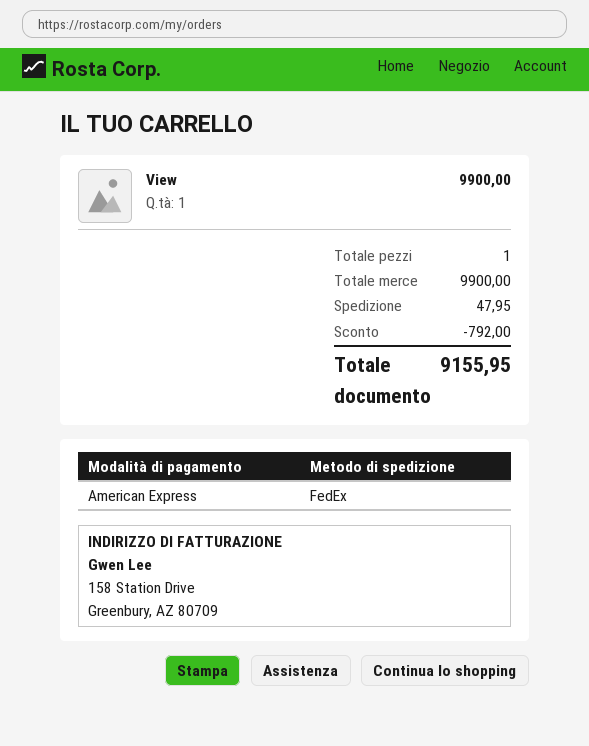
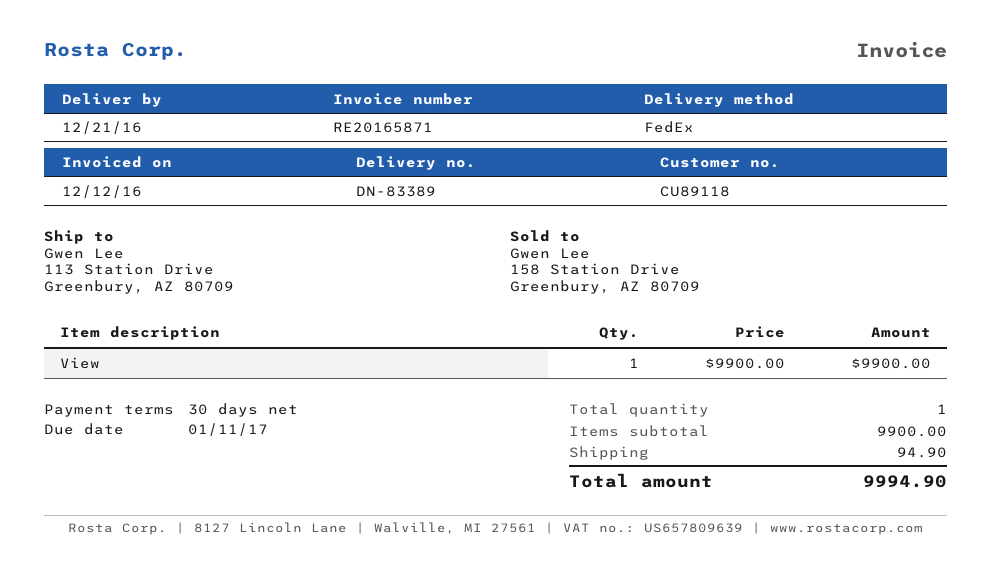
discount: 792.00 -> none
shipping: 47.95 -> 94.90
total: 9155.95 -> 9994.90

